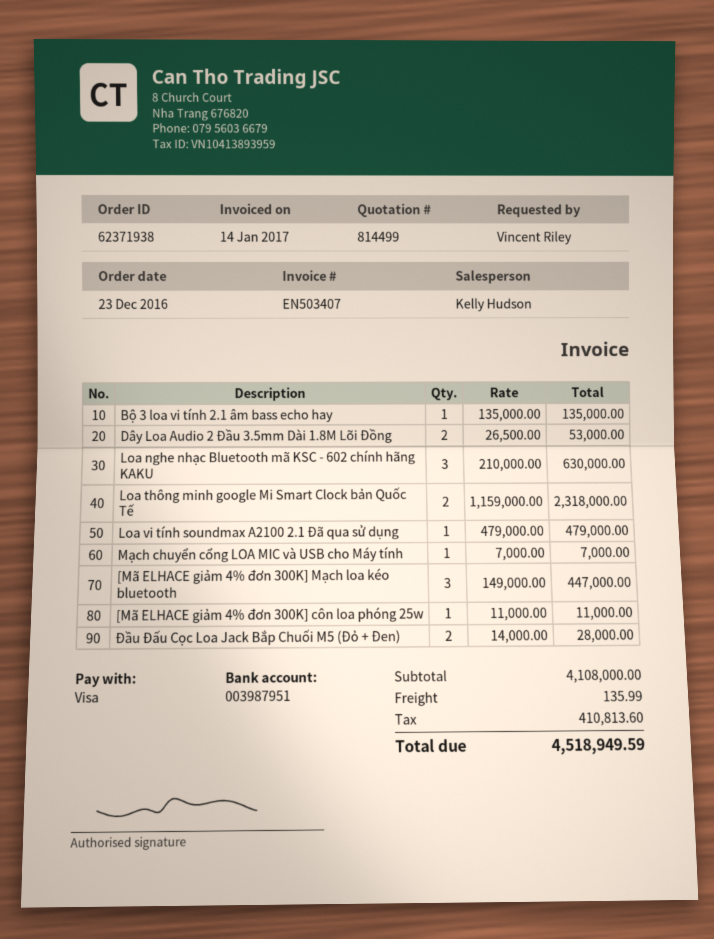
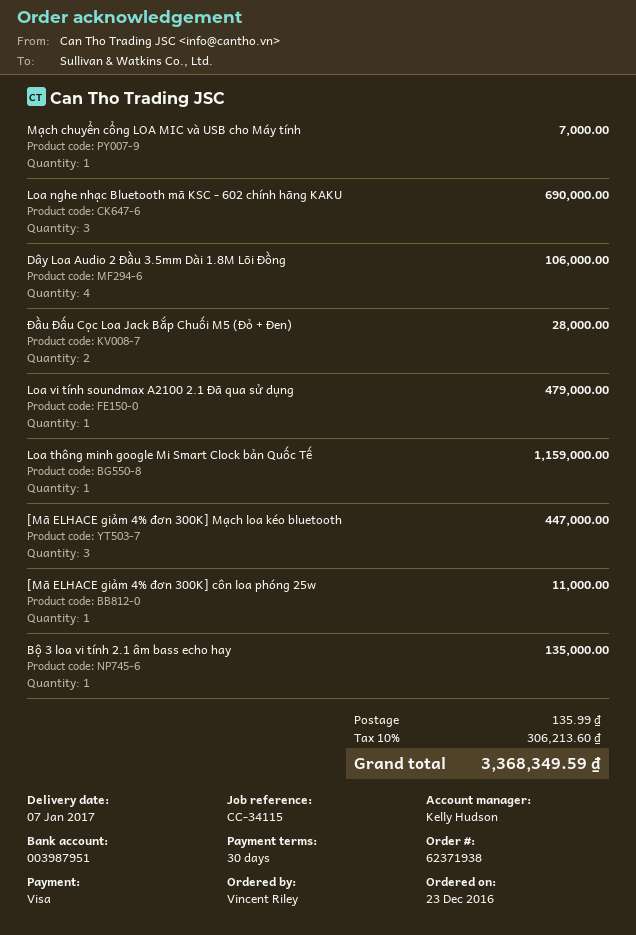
Dây Loa Audio 2 Đầu 3.5mm Dài 1.8M Lõi Đồng: 2 for 53000.00 -> 4 for 106000.00
Loa nghe nhạc Bluetooth mã KSC - 602 chính hãng KAKU: 3 for 630000.00 -> 3 for 690000.00
Loa thông minh google Mi Smart Clock bản Quốc Tế: 2 for 2318000.00 -> 1 for 1159000.00
tax: 410813.60 -> 306213.60
total: 4518949.59 -> 3368349.59

